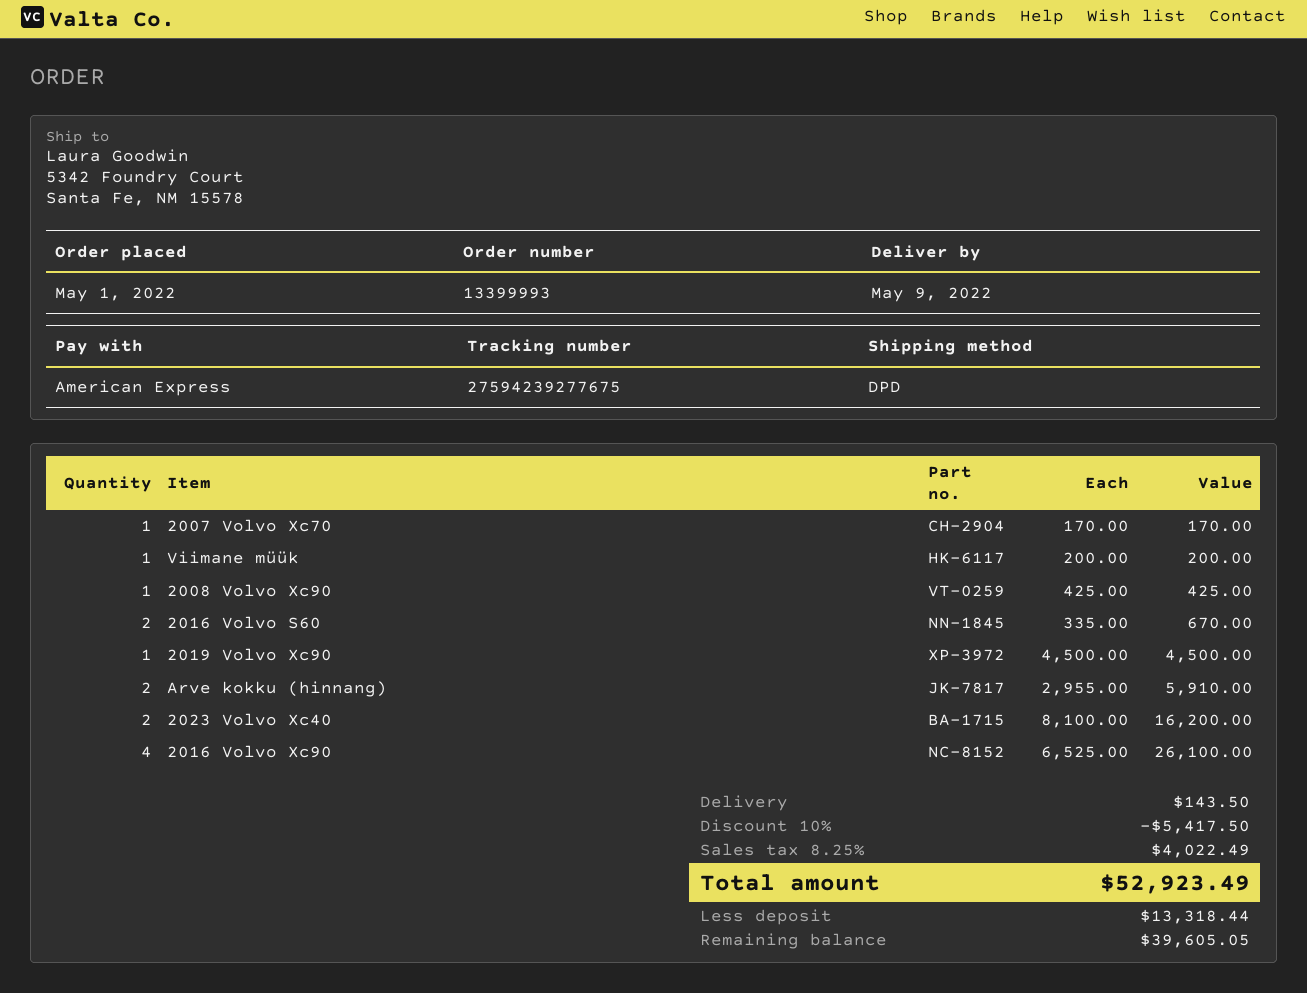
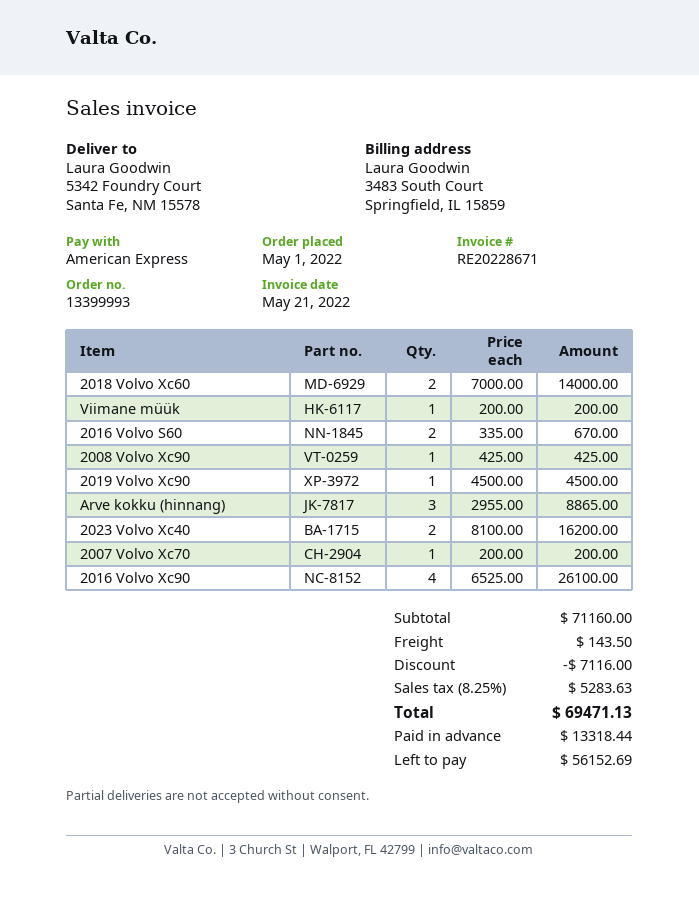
2007 Volvo Xc70: 1 x 170.00 = 170.00 -> 1 x 200.00 = 200.00
Arve kokku (hinnang): 2 x 2955.00 = 5910.00 -> 3 x 2955.00 = 8865.00
2018 Volvo Xc60: none -> 2 x 7000.00 = 14000.00
discount: 5417.50 -> 7116.00
tax: 8.25% = 4022.49 -> 8.25% = 5283.63
total: 52923.49 -> 69471.13
balance: 39605.05 -> 56152.69

